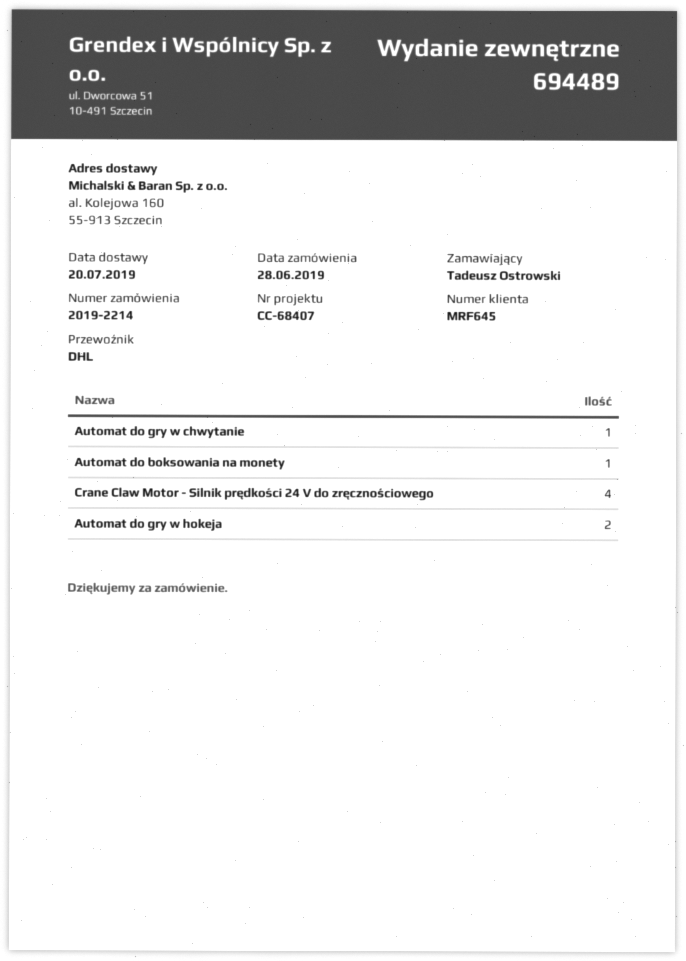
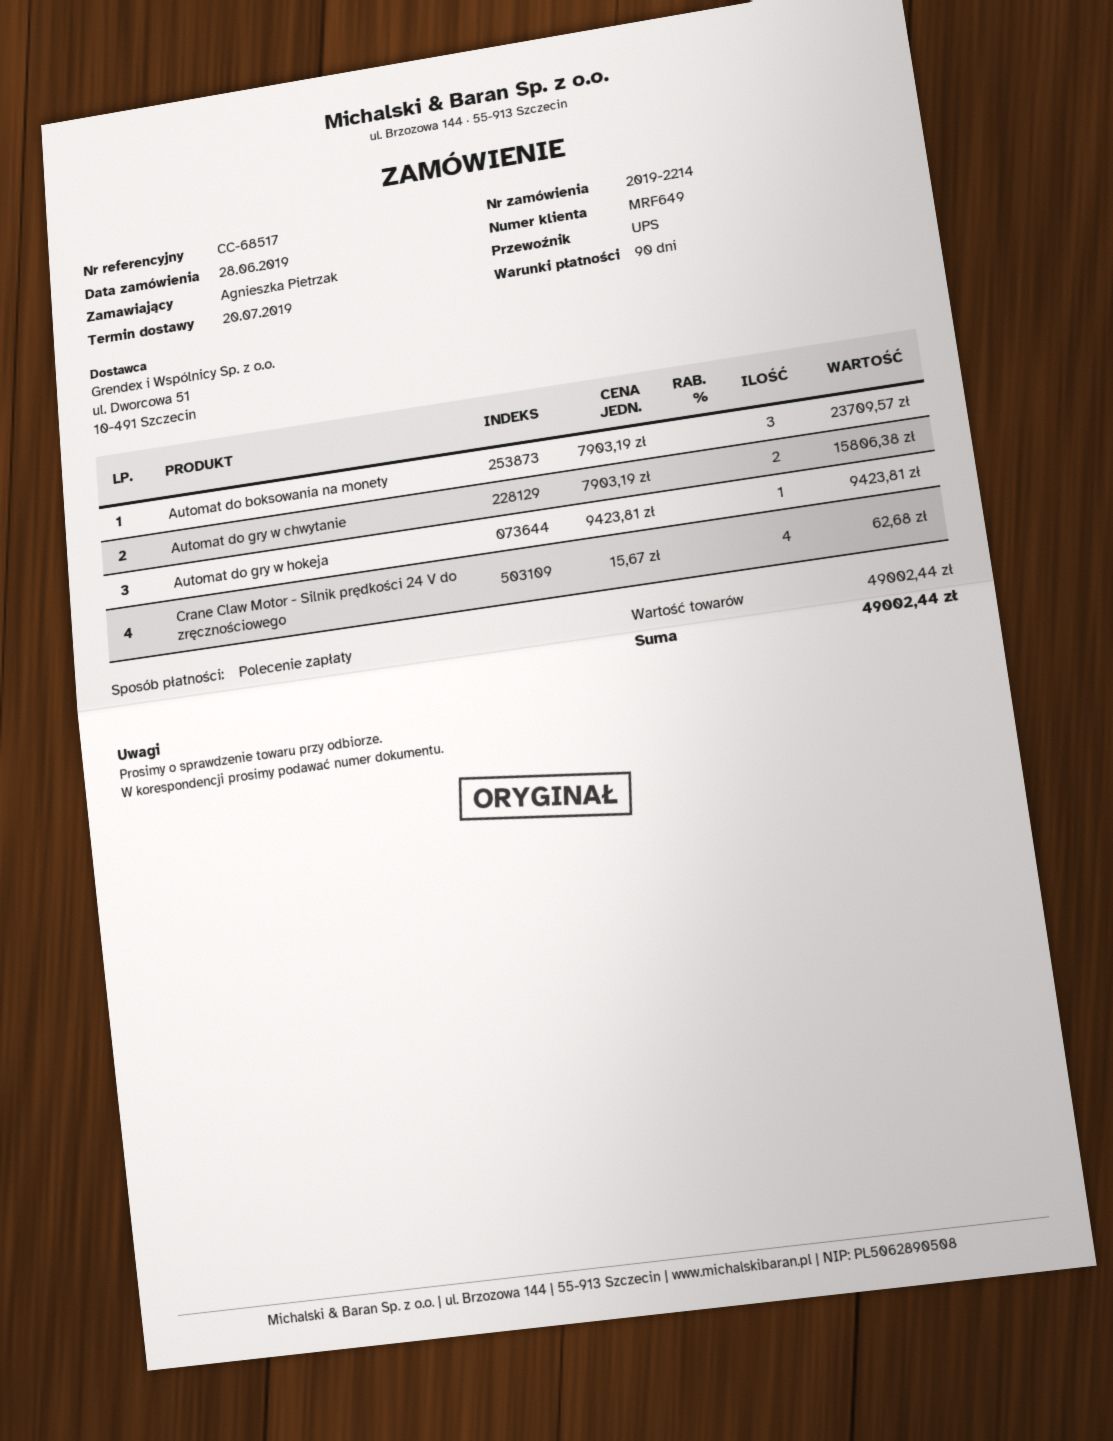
customer number: MRF645 -> MRF649
reference: CC-68407 -> CC-68517
ordered by: Tadeusz Ostrowski -> Agnieszka Pietrzak
shipping method: DHL -> UPS
Automat do gry w chwytanie: 1 -> 2
Automat do boksowania na monety: 1 -> 3
Automat do gry w hokeja: 2 -> 1

